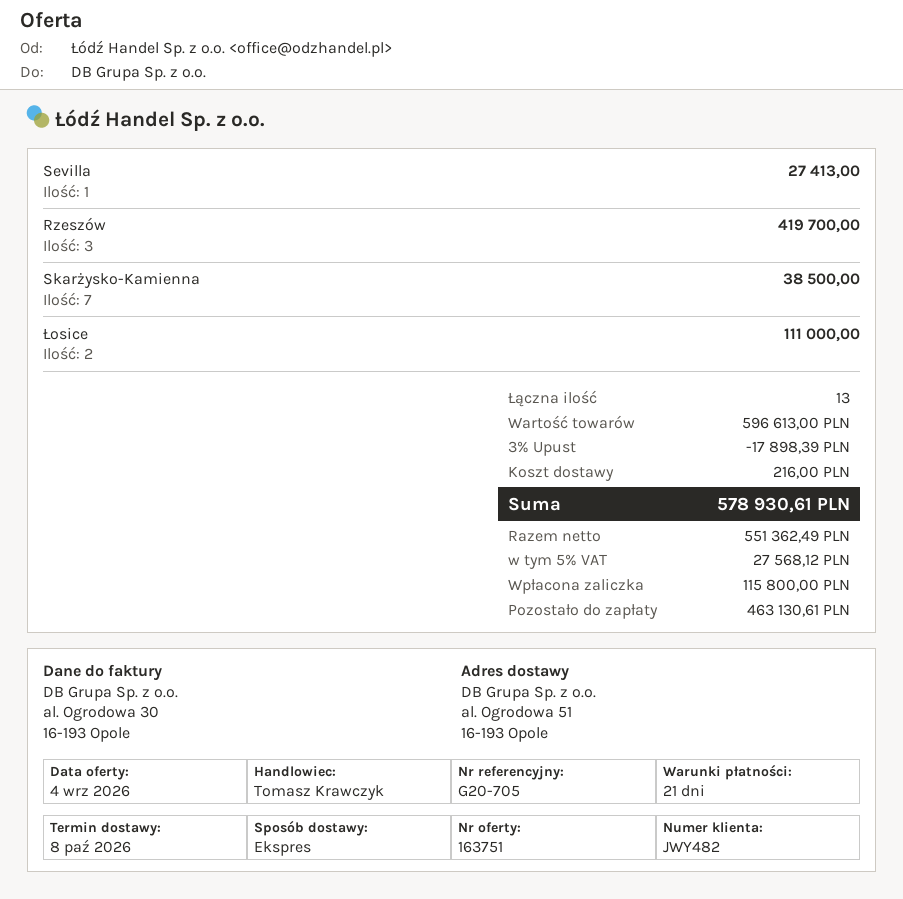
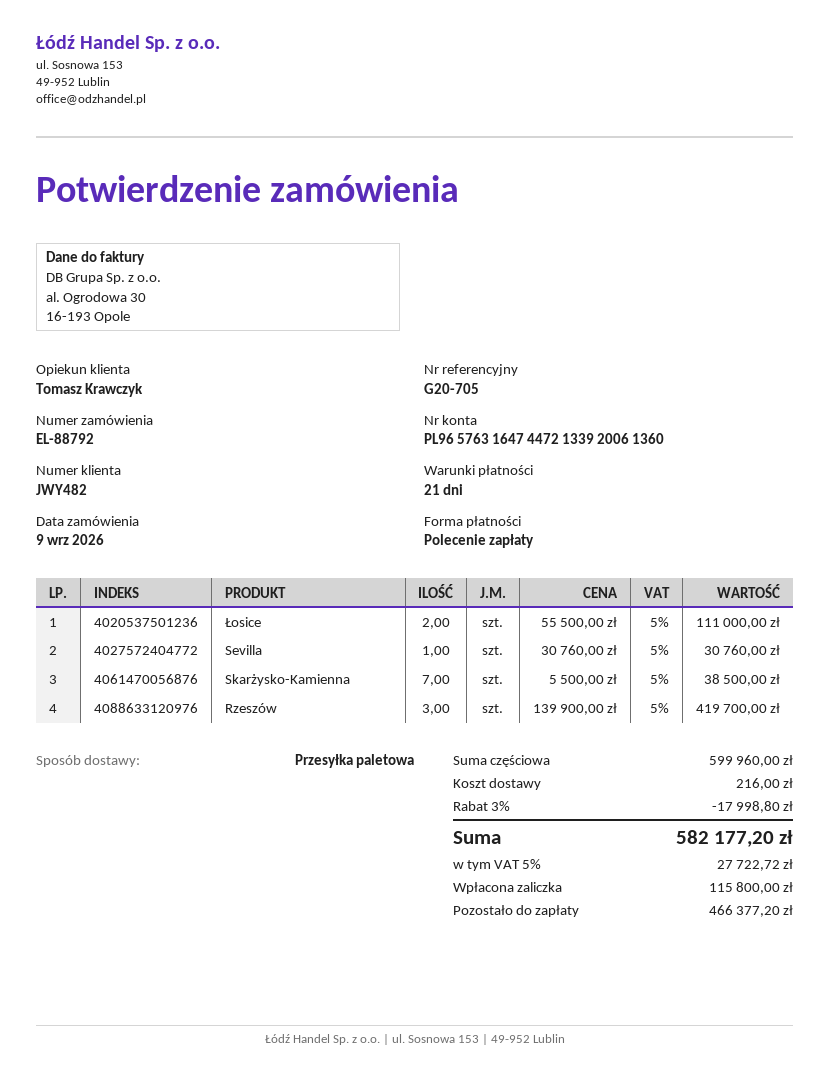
shipping method: express -> pallet freight
Sevilla: 1 for 27413.00 -> 1 for 30760.00
subtotal: 596613.00 -> 599960.00
discount: 3% = 17898.39 -> 3% = 17998.80
tax: 5% = 27568.12 -> 5% = 27722.72
total: 578930.61 -> 582177.20
balance: 463130.61 -> 466377.20

